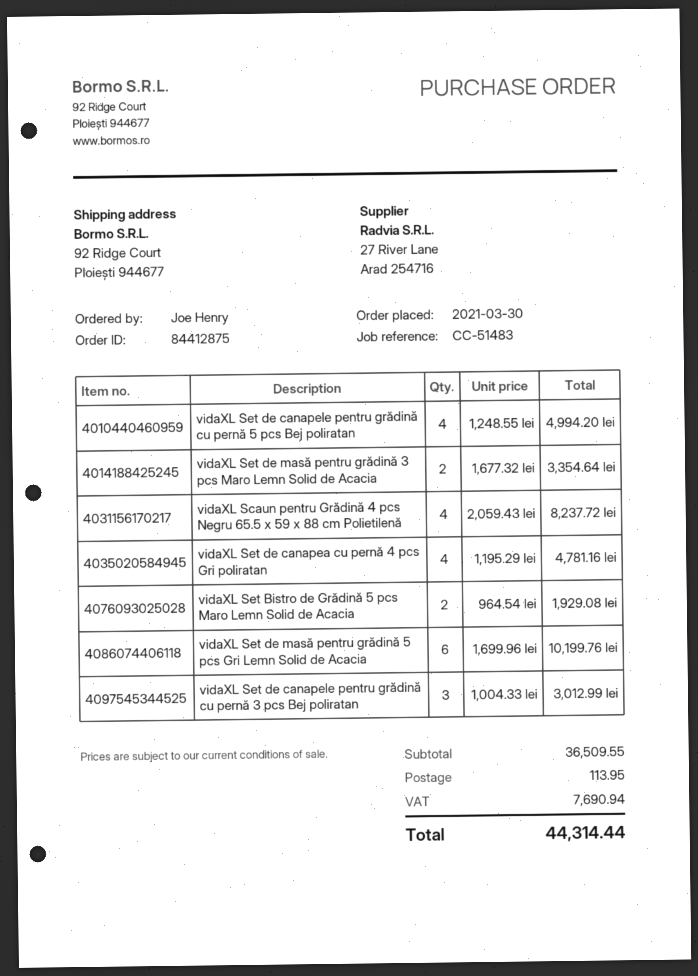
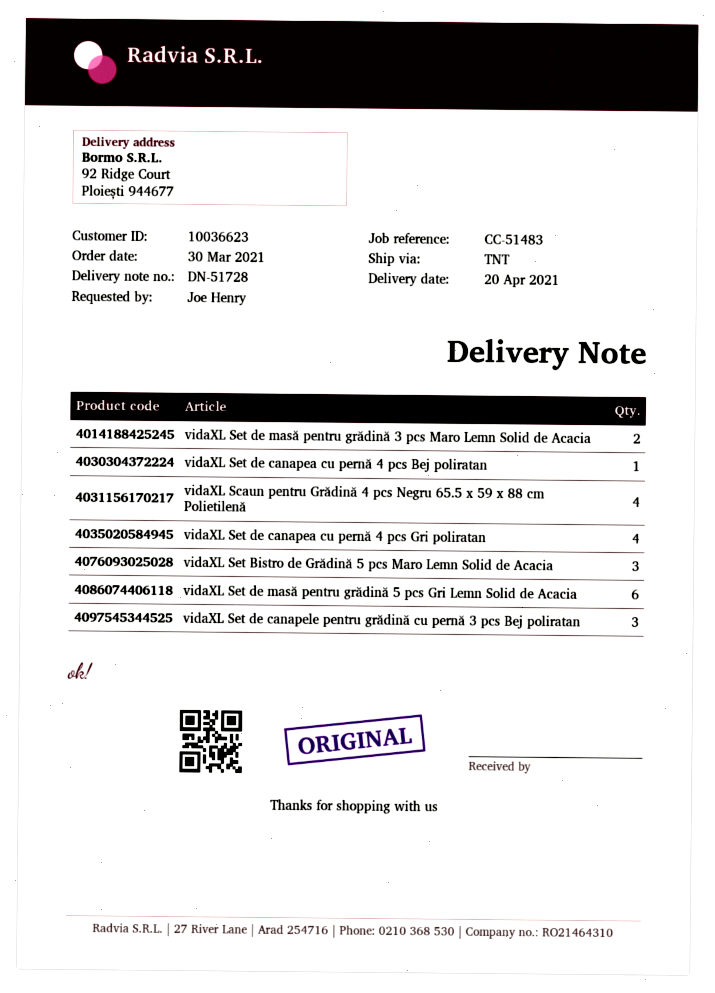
vidaXL Set de canapele pentru grădină cu pernă 5 pcs Bej poliratan: 4 -> none
vidaXL Set Bistro de Grădină 5 pcs Maro Lemn Solid de Acacia: 2 -> 3
vidaXL Set de canapea cu pernă 4 pcs Bej poliratan: none -> 1

